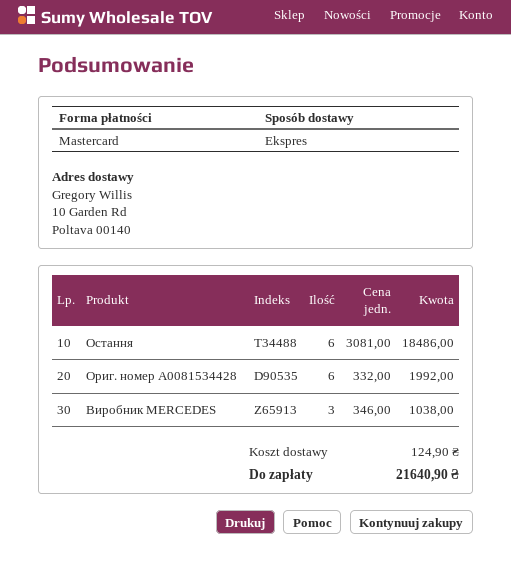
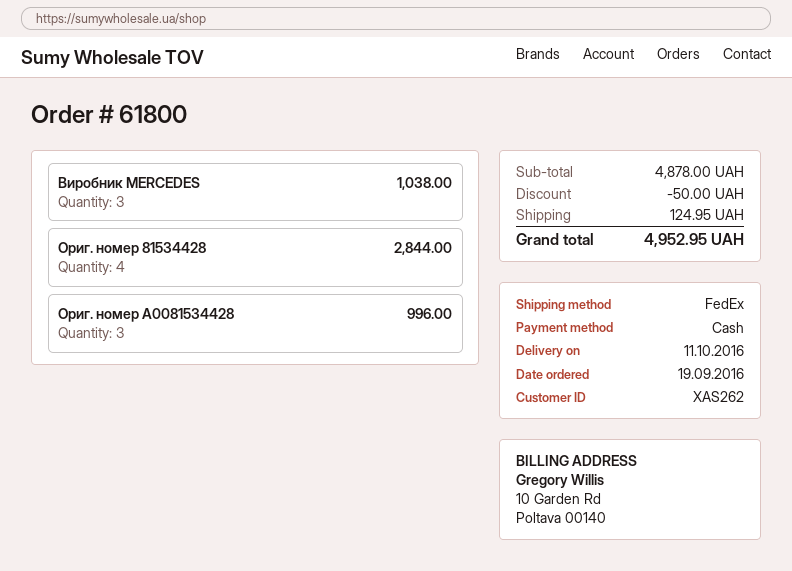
payment method: Mastercard -> cash
shipping method: express -> FedEx
Остання: 6 for 18486.00 -> none
Ориг. номер A0081534428: 6 for 1992.00 -> 3 for 996.00
Ориг. номер 81534428: none -> 4 for 2844.00
discount: none -> 50.00
shipping: 124.90 -> 124.95
total: 21640.90 -> 4952.95

